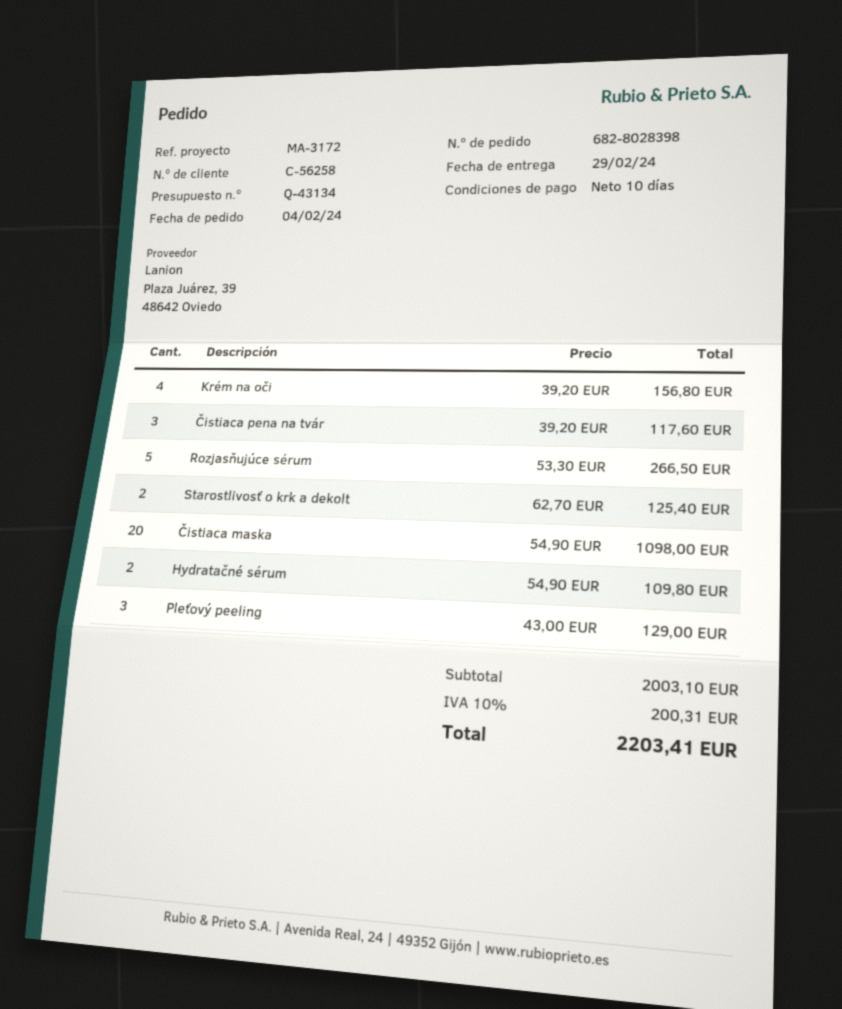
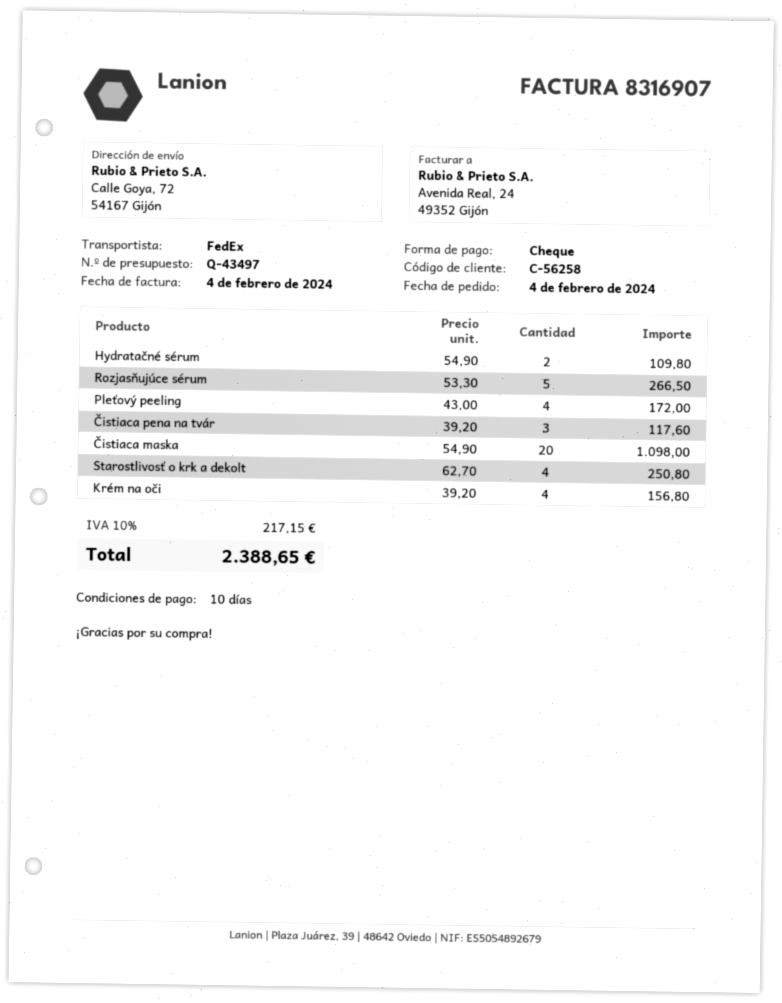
quote number: Q-43134 -> Q-43497
Starostlivosť o krk a dekolt: 2 x 62.70 = 125.40 -> 4 x 62.70 = 250.80
Pleťový peeling: 3 x 43.00 = 129.00 -> 4 x 43.00 = 172.00
tax: 10% = 200.31 -> 10% = 217.15
total: 2203.41 -> 2388.65

